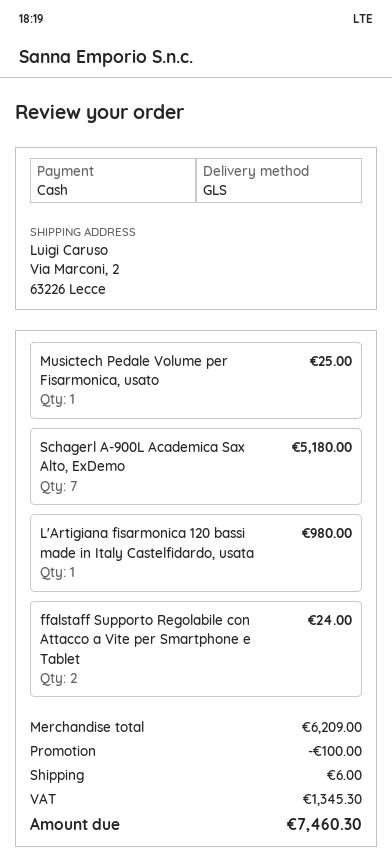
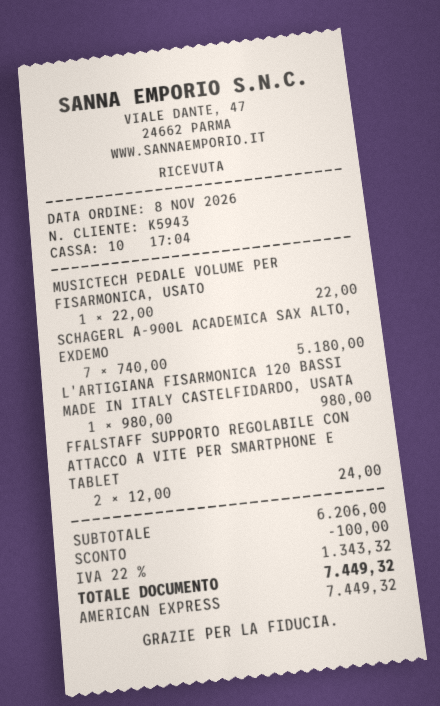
payment method: cash -> American Express
Musictech Pedale Volume per Fisarmonica, usato: 1 for 25.00 -> 1 for 22.00
subtotal: 6209.00 -> 6206.00
shipping: 6.00 -> none
tax: 1345.30 -> 1343.32
total: 7460.30 -> 7449.32

